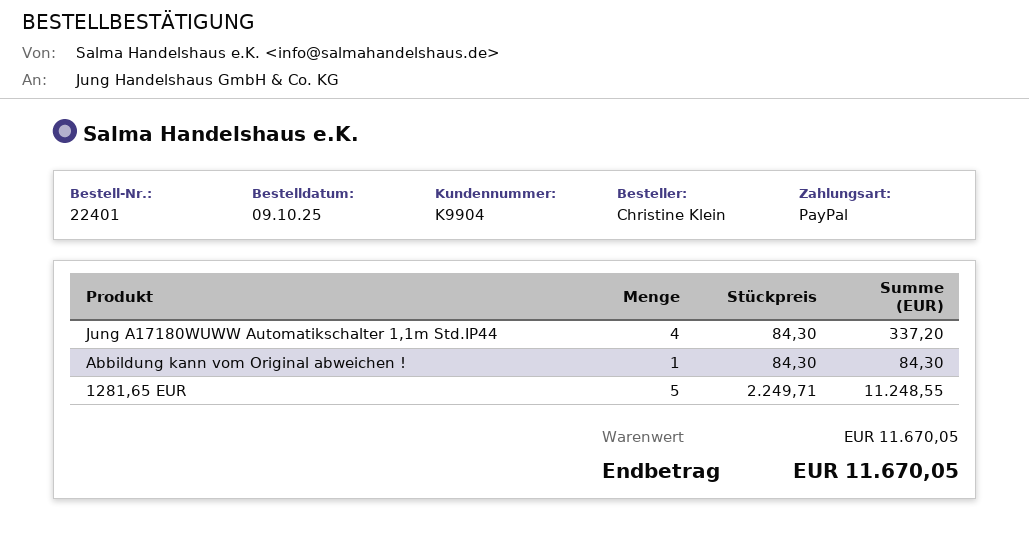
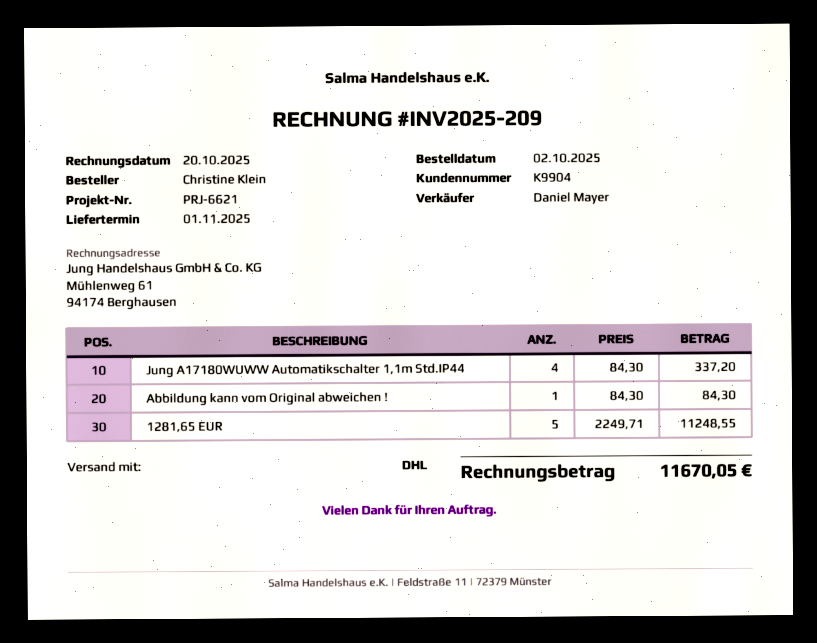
order date: 2025-10-09 -> 2025-10-02

